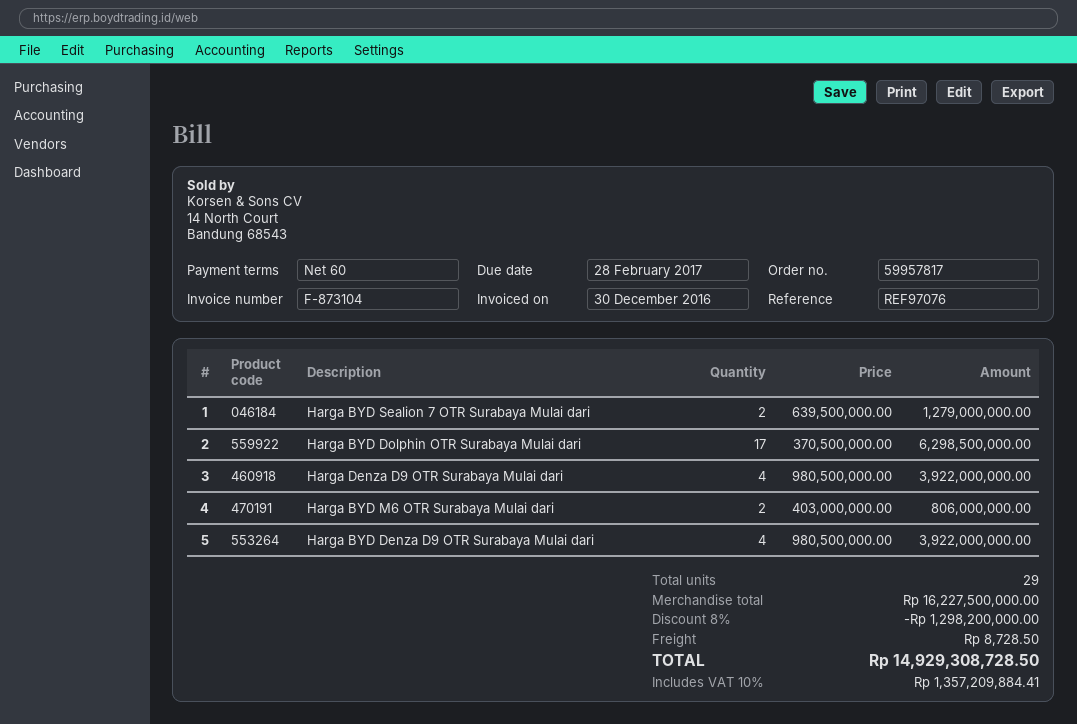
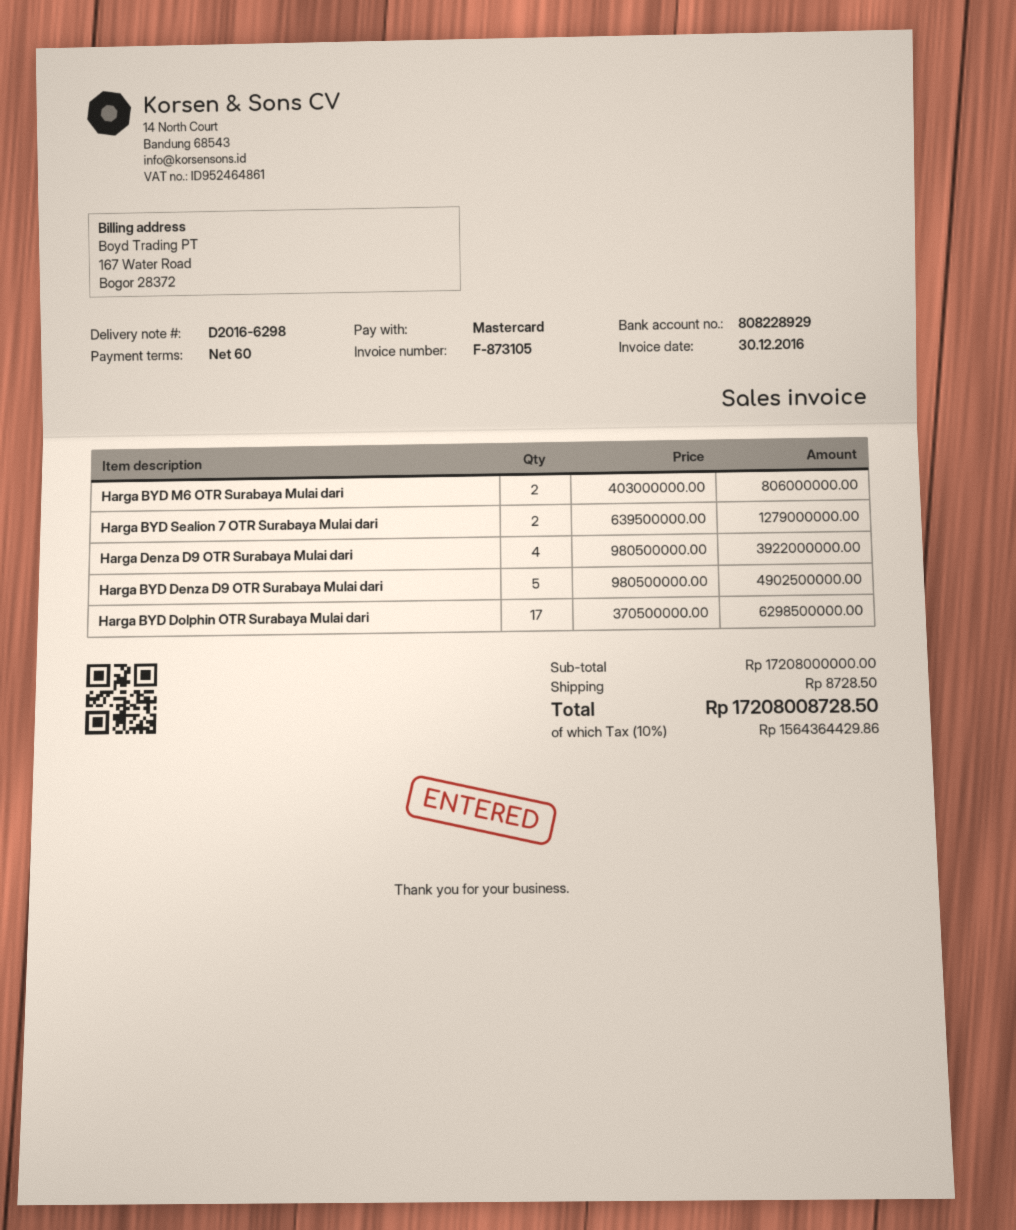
invoice number: F-873104 -> F-873105
Harga BYD Denza D9 OTR Surabaya Mulai dari: 4 x 980500000.00 = 3922000000.00 -> 5 x 980500000.00 = 4902500000.00
subtotal: 16227500000.00 -> 17208000000.00
discount: 8% = 1298200000.00 -> none
tax: 10% = 1357209884.41 -> 10% = 1564364429.86
total: 14929308728.50 -> 17208008728.50

